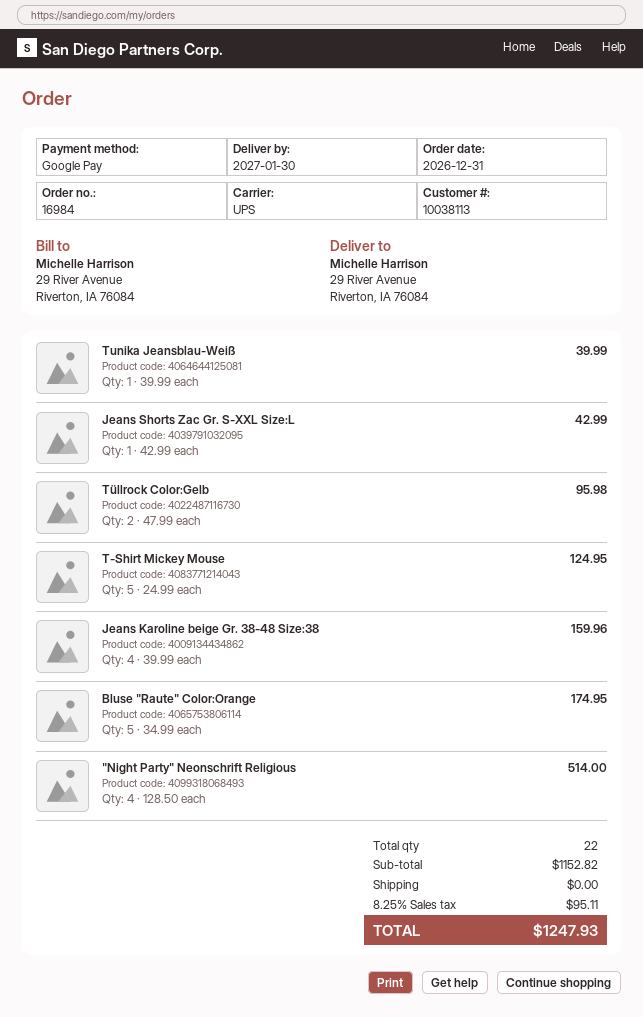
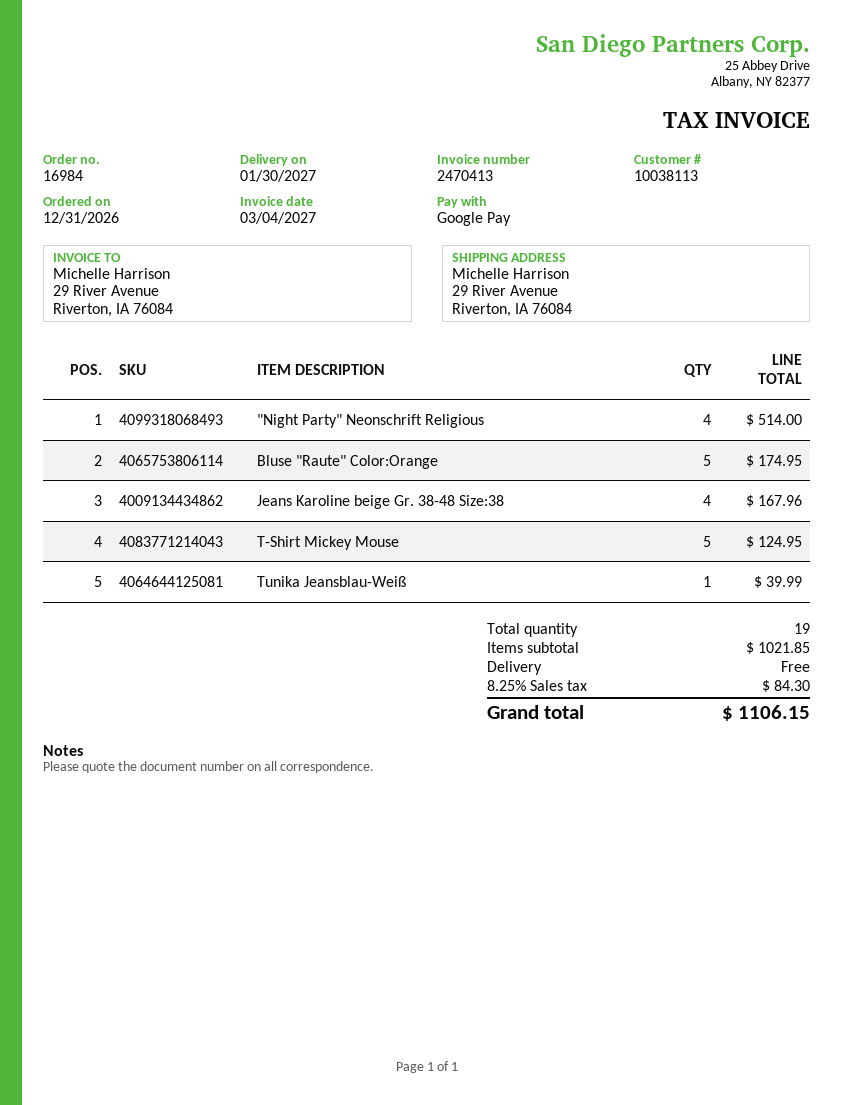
Jeans Shorts Zac Gr. S-XXL Size:L: 1 for 42.99 -> none
Tüllrock Color:Gelb: 2 for 95.98 -> none
Jeans Karoline beige Gr. 38-48 Size:38: 4 for 159.96 -> 4 for 167.96
total quantity: 22 -> 19
subtotal: 1152.82 -> 1021.85
tax: 8.25% = 95.11 -> 8.25% = 84.30
total: 1247.93 -> 1106.15

